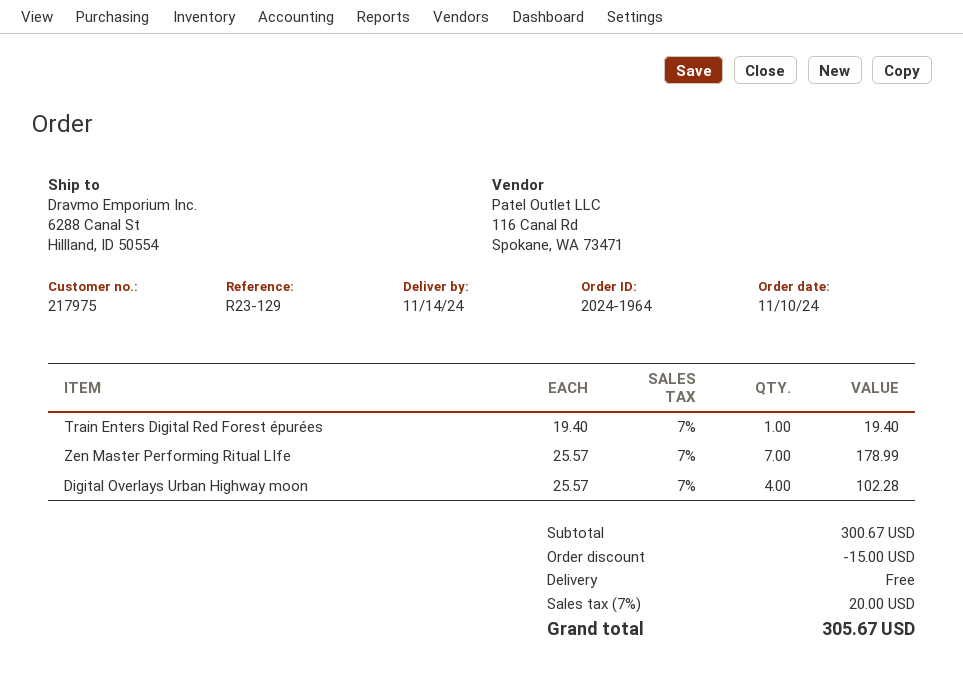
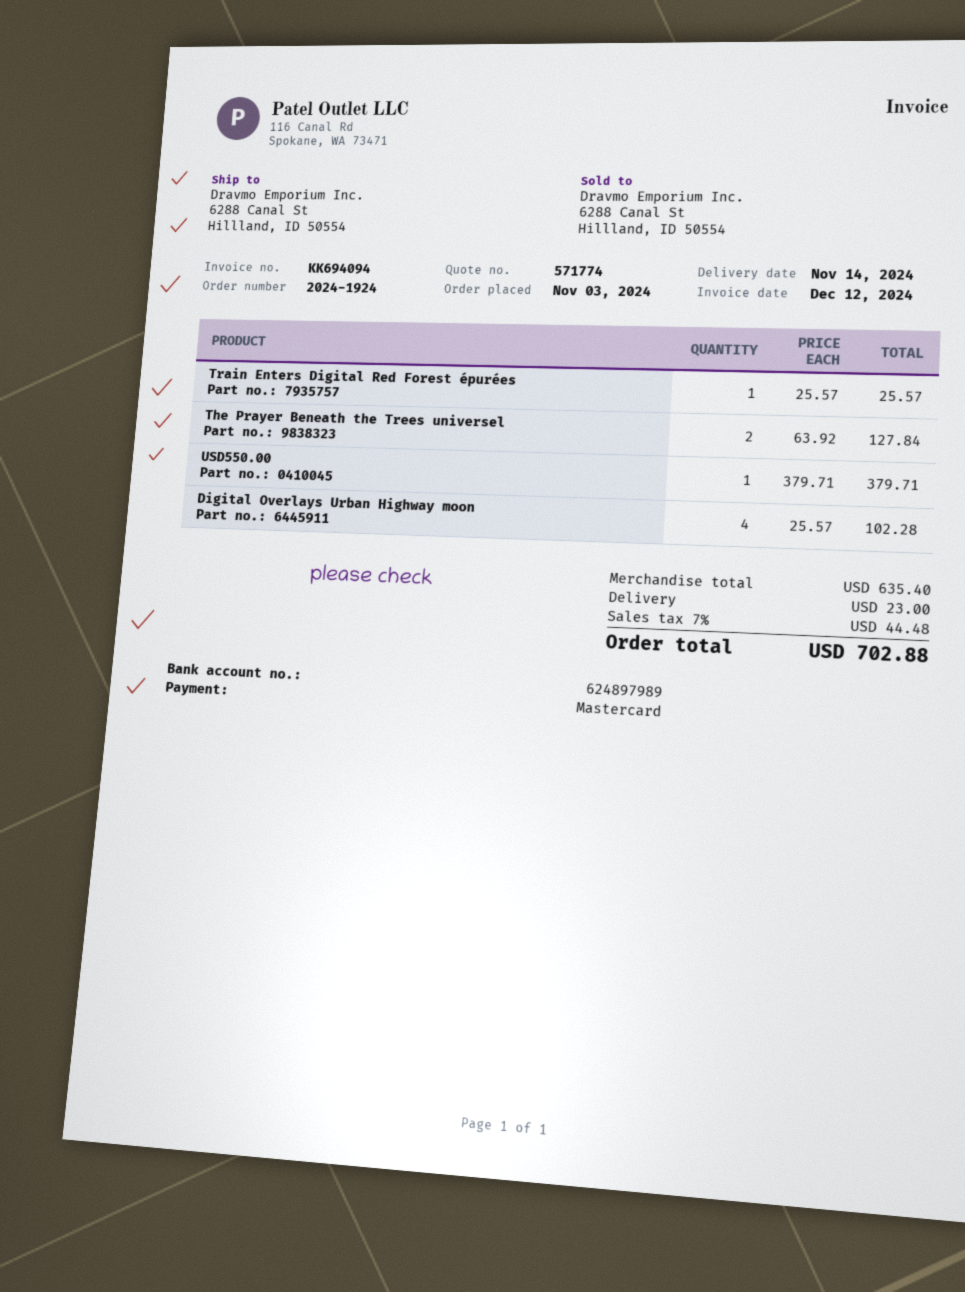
order number: 2024-1964 -> 2024-1924
order date: 2024-11-10 -> 2024-11-03
Train Enters Digital Red Forest épurées: 1 x 19.40 = 19.40 -> 1 x 25.57 = 25.57
Zen Master Performing Ritual LIfe: 7 x 25.57 = 178.99 -> none
The Prayer Beneath the Trees universel: none -> 2 x 63.92 = 127.84
USD550.00: none -> 1 x 379.71 = 379.71
subtotal: 300.67 -> 635.40
discount: 15.00 -> none
shipping: 0.00 -> 23.00
tax: 7% = 20.00 -> 7% = 44.48
total: 305.67 -> 702.88

